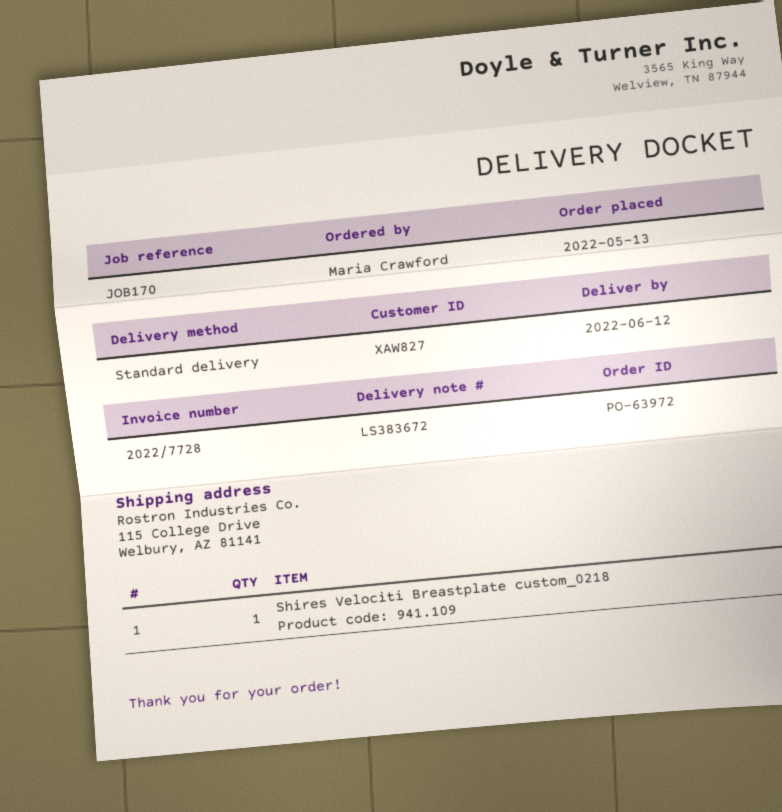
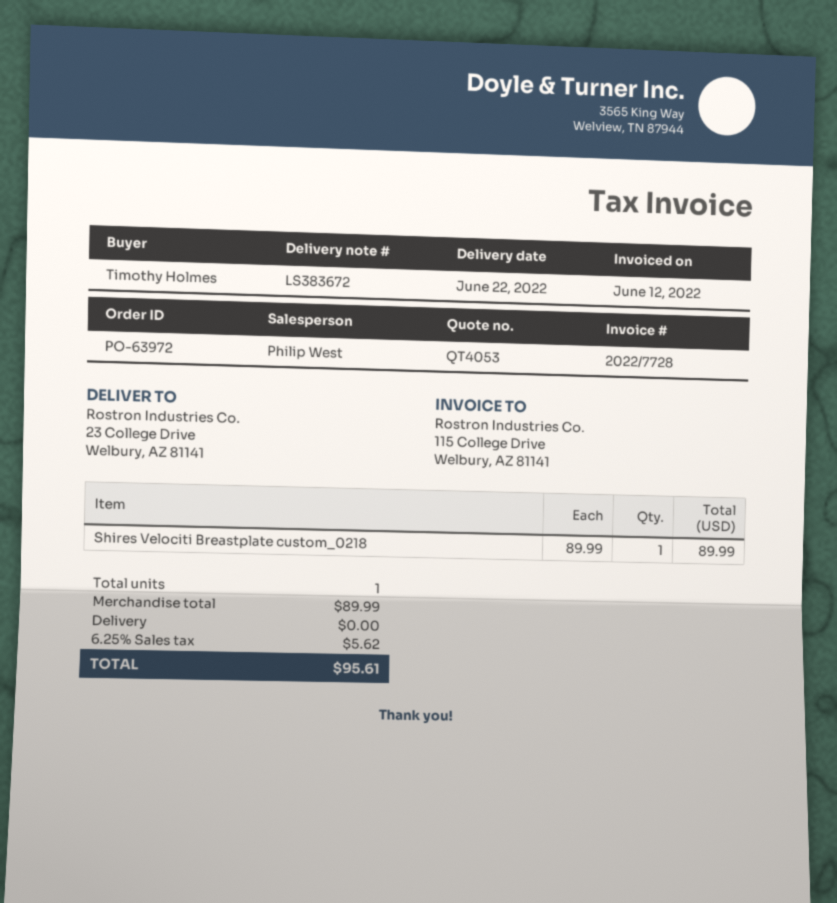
delivery date: 2022-06-12 -> 2022-06-22
ordered by: Maria Crawford -> Timothy Holmes
ship to: 115 College Drive, Welbury, AZ 81141 -> 23 College Drive, Welbury, AZ 81141

